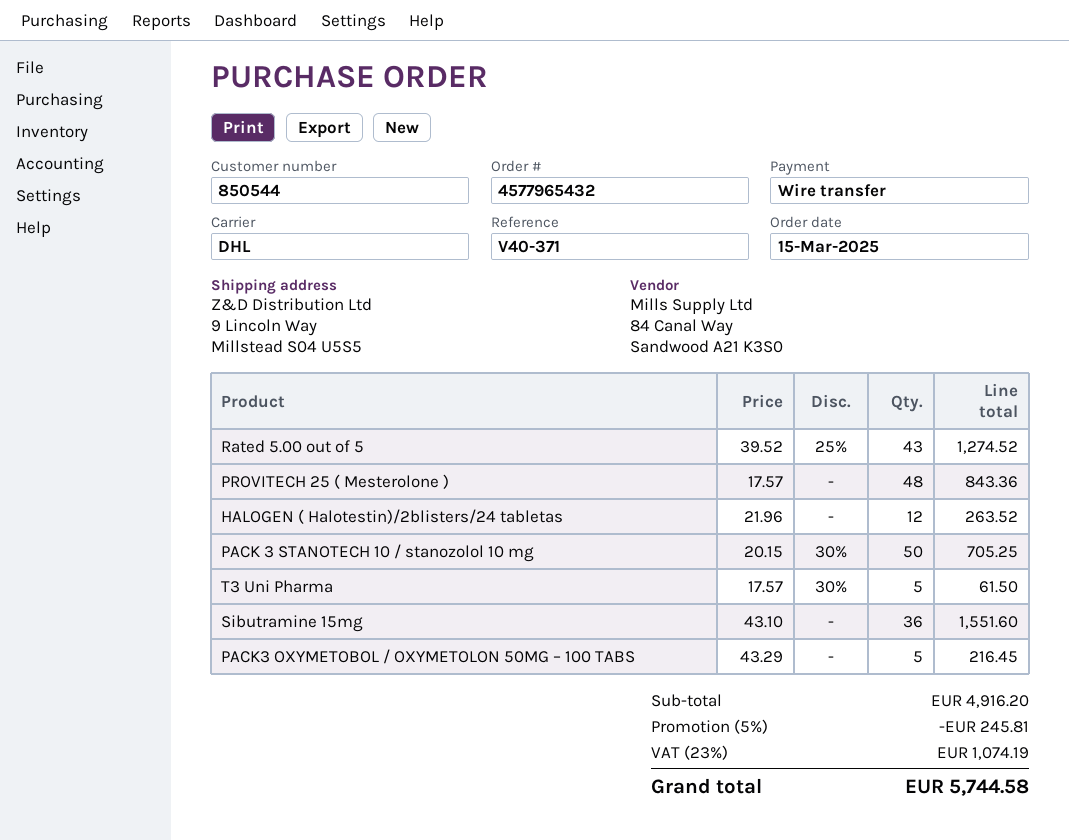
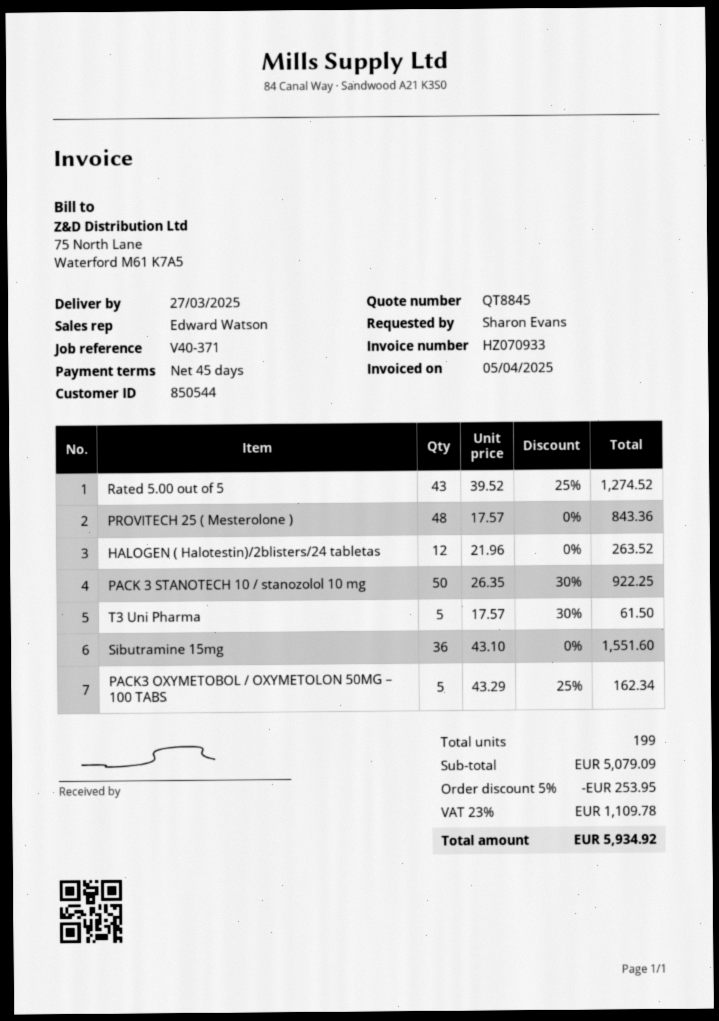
PACK 3 STANOTECH 10 / stanozolol 10 mg: 50 x 20.15 - 30% = 705.25 -> 50 x 26.35 - 30% = 922.25
PACK3 OXYMETOBOL / OXYMETOLON 50MG – 100 TABS: 5 x 43.29 = 216.45 -> 5 x 43.29 - 25% = 162.34
subtotal: 4916.20 -> 5079.09
discount: 5% = 245.81 -> 5% = 253.95
tax: 23% = 1074.19 -> 23% = 1109.78
total: 5744.58 -> 5934.92

